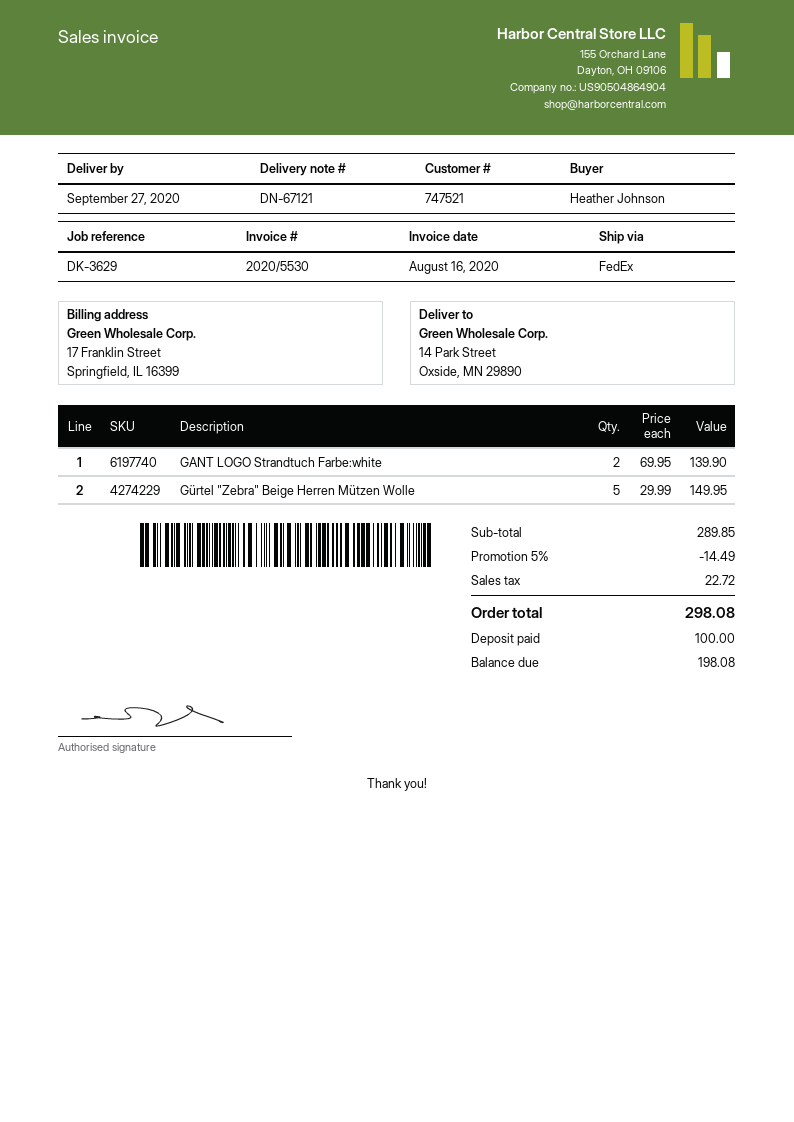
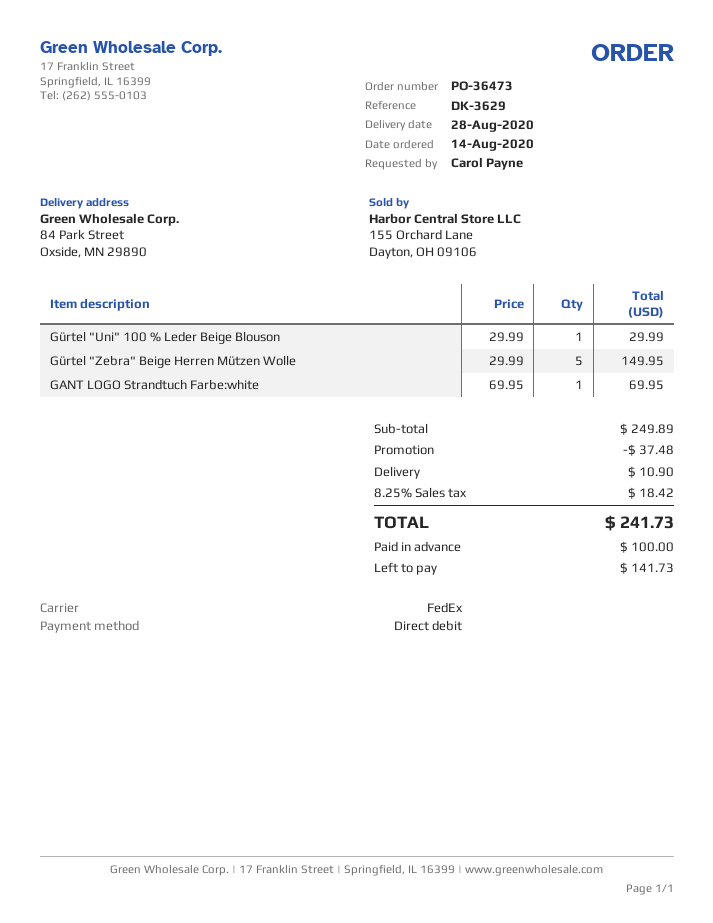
delivery date: 2020-09-27 -> 2020-08-28
ordered by: Heather Johnson -> Carol Payne
ship to: 14 Park Street, Oxside, MN 29890 -> 84 Park Street, Oxside, MN 29890
GANT LOGO Strandtuch Farbe:white: 2 x 69.95 = 139.90 -> 1 x 69.95 = 69.95
Gürtel "Uni" 100 % Leder Beige Blouson: none -> 1 x 29.99 = 29.99
subtotal: 289.85 -> 249.89
discount: 14.49 -> 37.48
shipping: none -> 10.90
tax: 22.72 -> 18.42
total: 298.08 -> 241.73
balance: 198.08 -> 141.73

